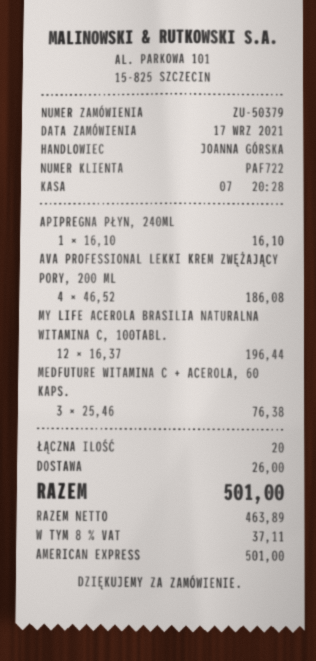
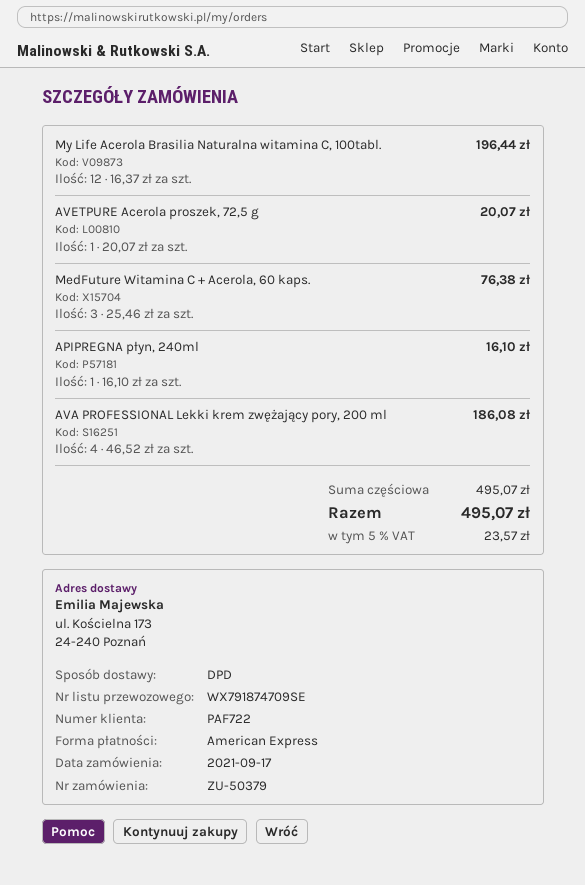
AVETPURE Acerola proszek, 72,5 g: none -> 1 x 20.07 = 20.07
shipping: 26.00 -> none
tax: 8% = 37.11 -> 5% = 23.57
total: 501.00 -> 495.07

